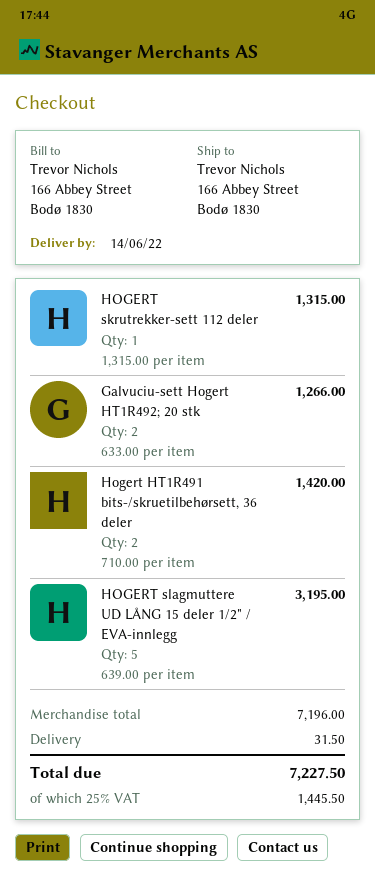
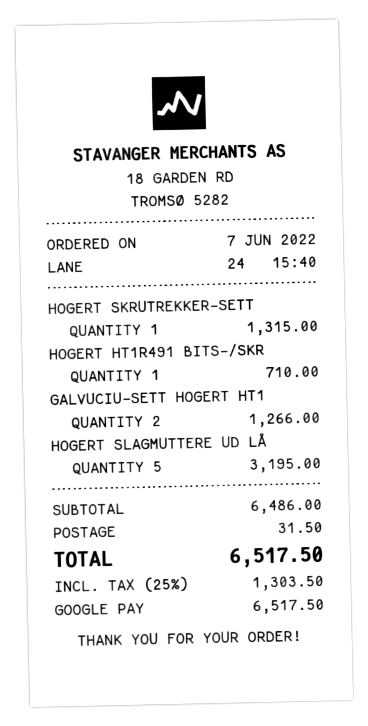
Hogert HT1R491 bits-/skruetilbehørsett, 36 deler: 2 for 1420.00 -> 1 for 710.00
subtotal: 7196.00 -> 6486.00
tax: 25% = 1445.50 -> 25% = 1303.50
total: 7227.50 -> 6517.50

